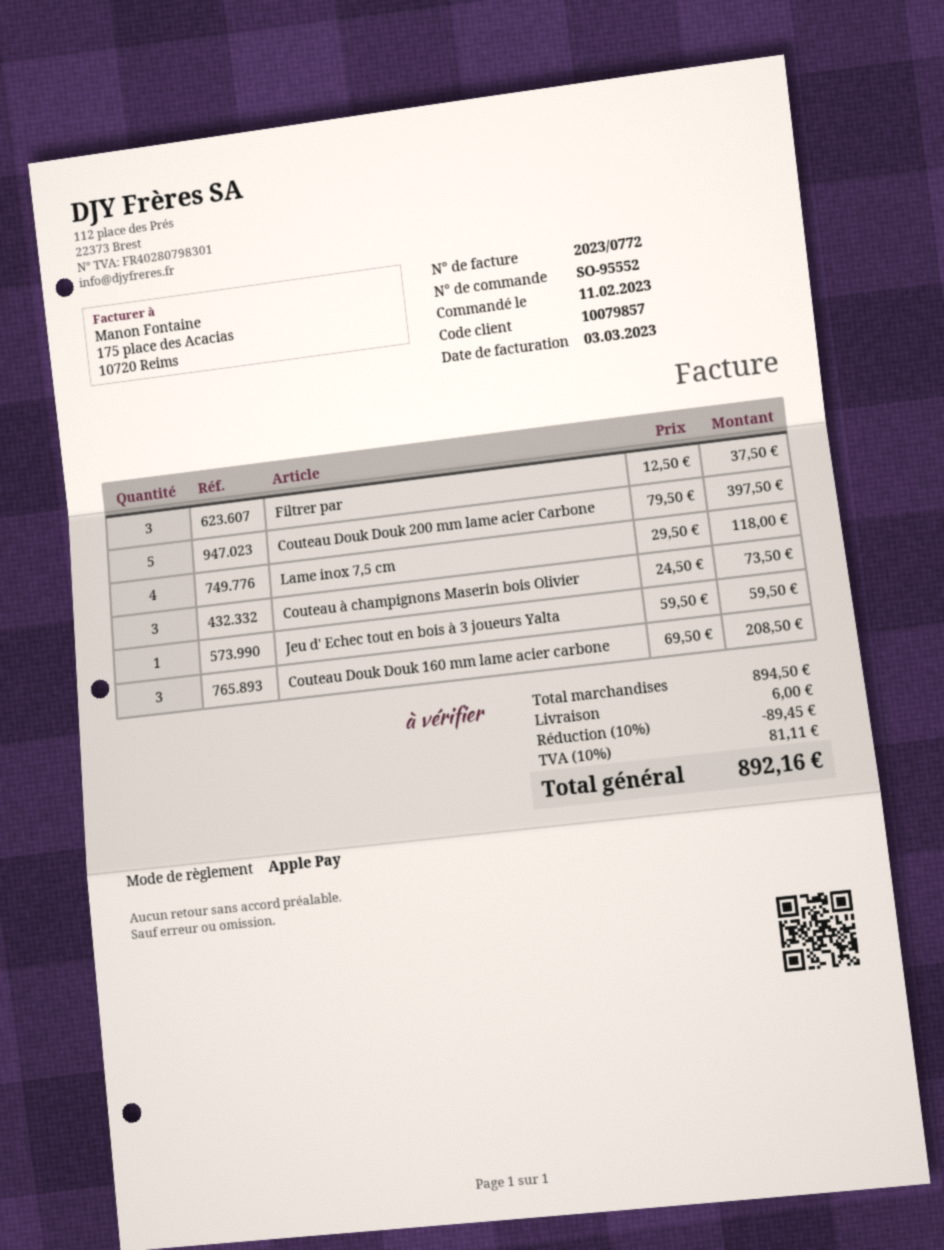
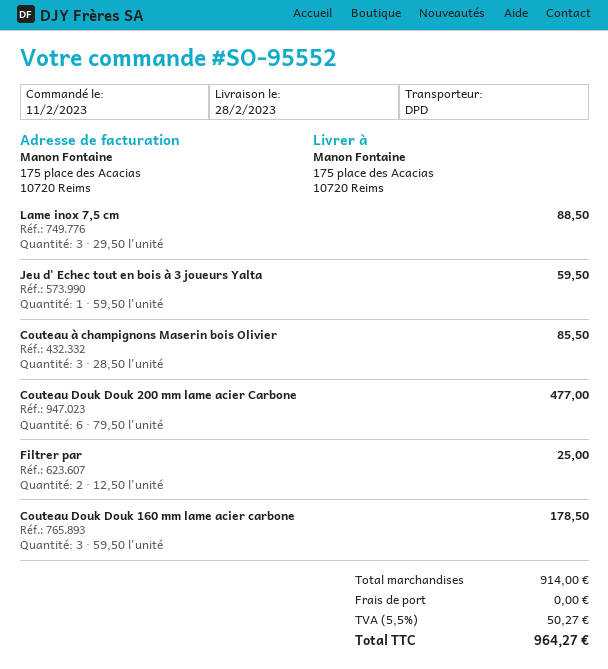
Filtrer par: 3 x 12.50 = 37.50 -> 2 x 12.50 = 25.00
Couteau Douk Douk 200 mm lame acier Carbone: 5 x 79.50 = 397.50 -> 6 x 79.50 = 477.00
Lame inox 7,5 cm: 4 x 29.50 = 118.00 -> 3 x 29.50 = 88.50
Couteau à champignons Maserin bois Olivier: 3 x 24.50 = 73.50 -> 3 x 28.50 = 85.50
Couteau Douk Douk 160 mm lame acier carbone: 3 x 69.50 = 208.50 -> 3 x 59.50 = 178.50
subtotal: 894.50 -> 914.00
discount: 10% = 89.45 -> none
shipping: 6.00 -> 0.00
tax: 10% = 81.11 -> 5.5% = 50.27
total: 892.16 -> 964.27

